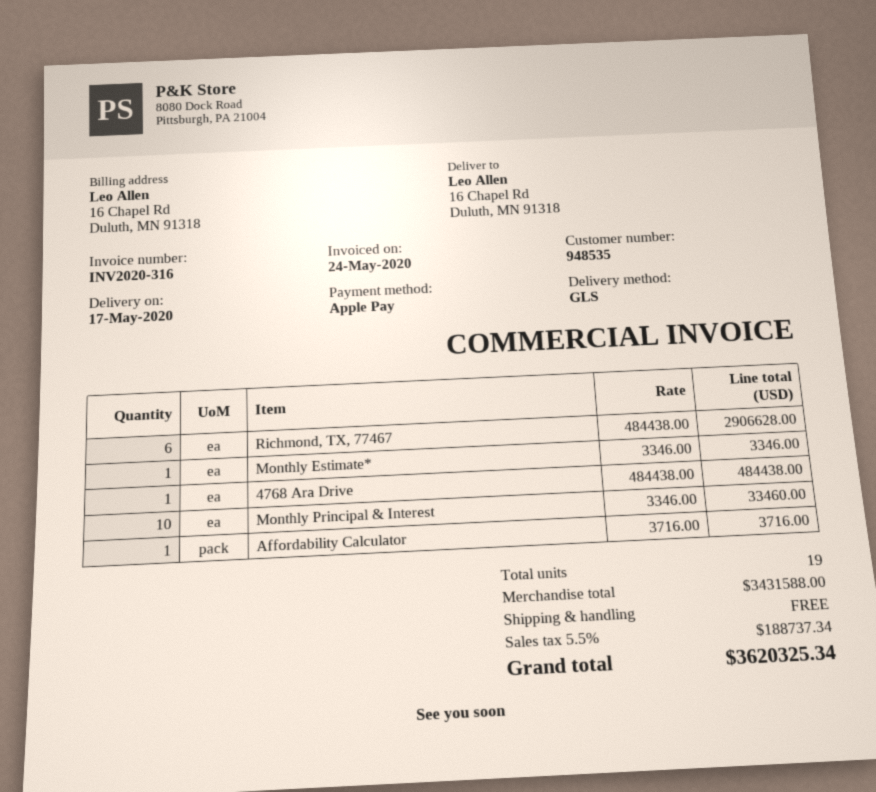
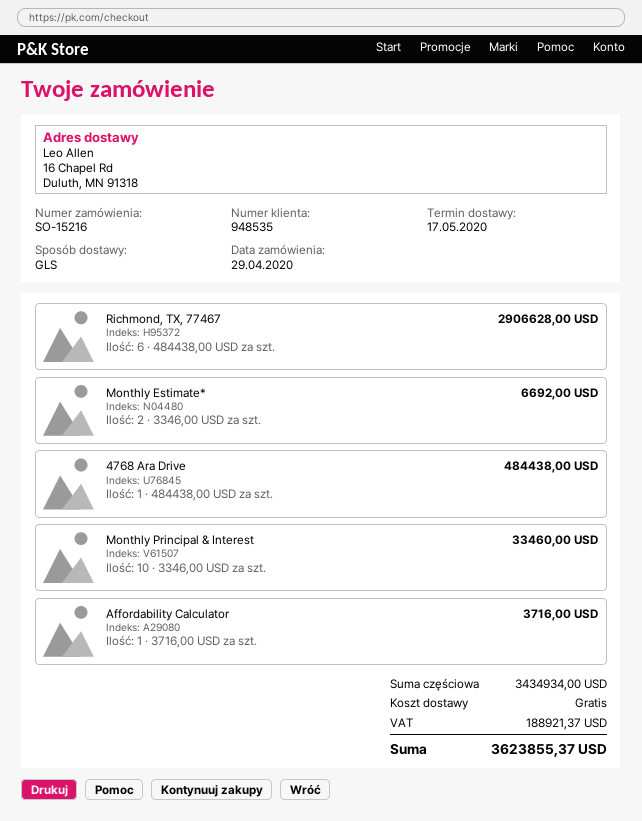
Monthly Estimate*: 1 x 3346.00 = 3346.00 -> 2 x 3346.00 = 6692.00
subtotal: 3431588.00 -> 3434934.00
tax: 188737.34 -> 188921.37
total: 3620325.34 -> 3623855.37

